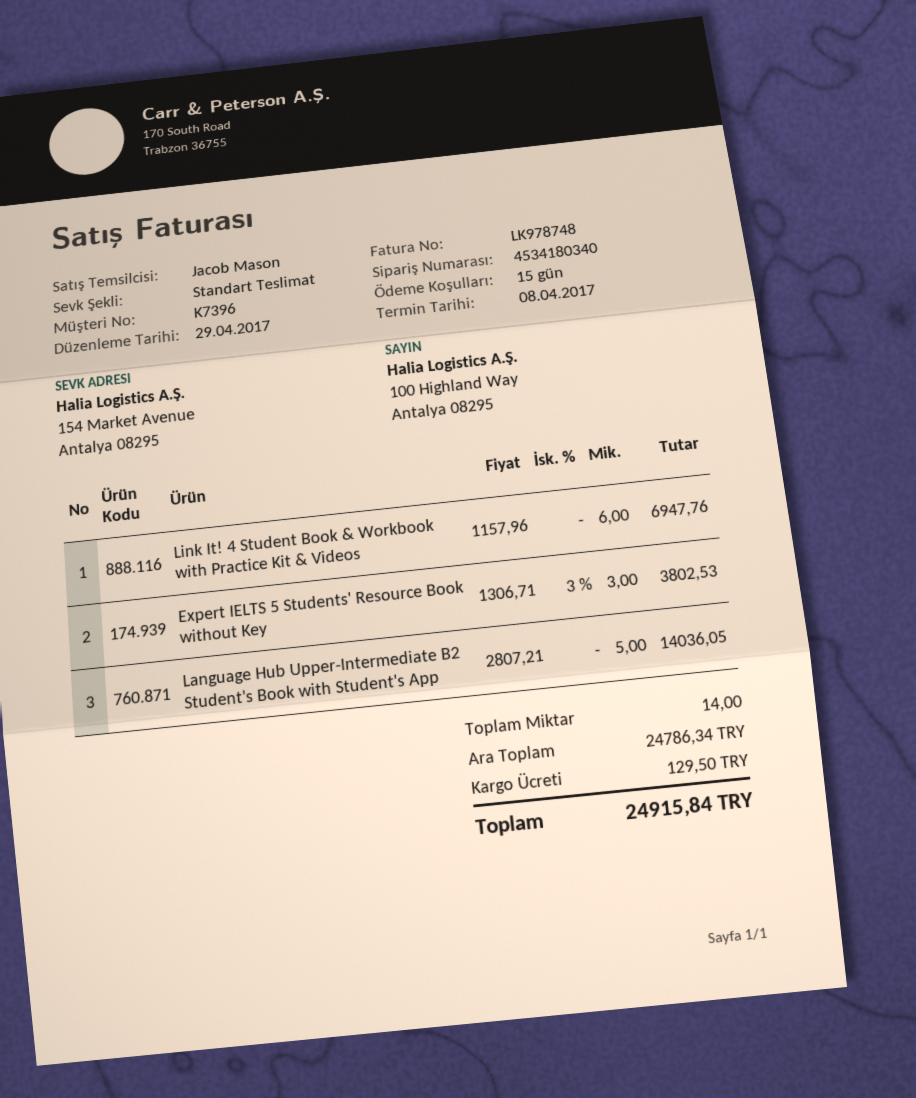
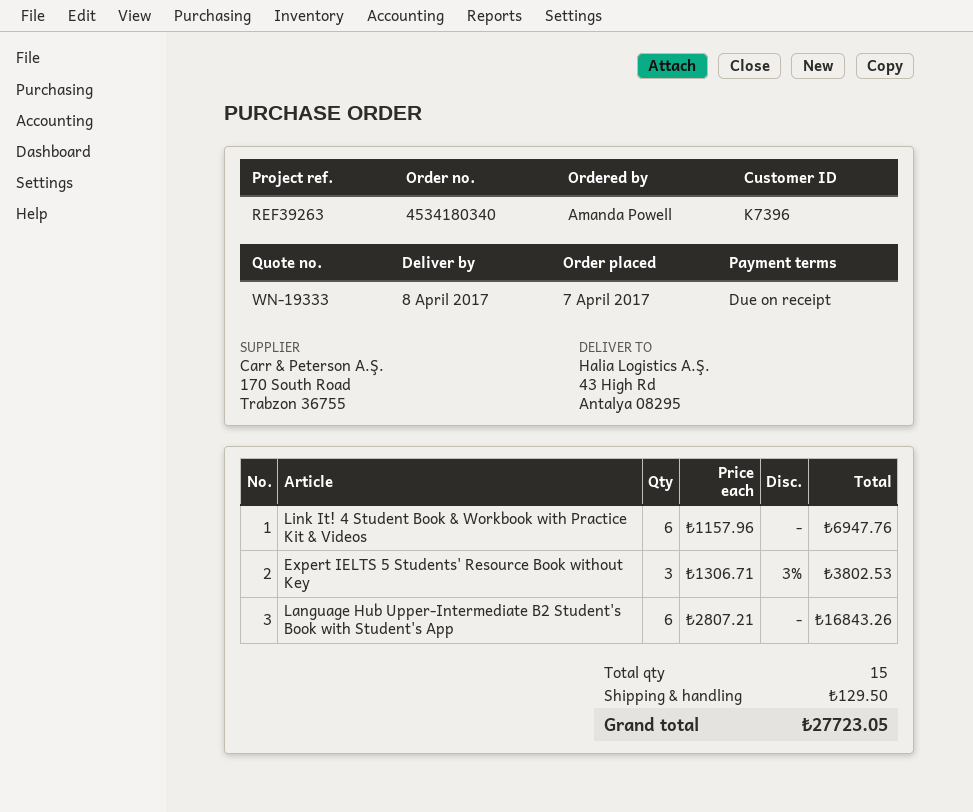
payment terms: 15 days -> on receipt
ship to: 154 Market Avenue, Antalya 08295 -> 43 High Rd, Antalya 08295
Language Hub Upper-Intermediate B2 Student's Book with Student's App: 5 x 2807.21 = 14036.05 -> 6 x 2807.21 = 16843.26
total quantity: 14 -> 15
total: 24915.84 -> 27723.05

